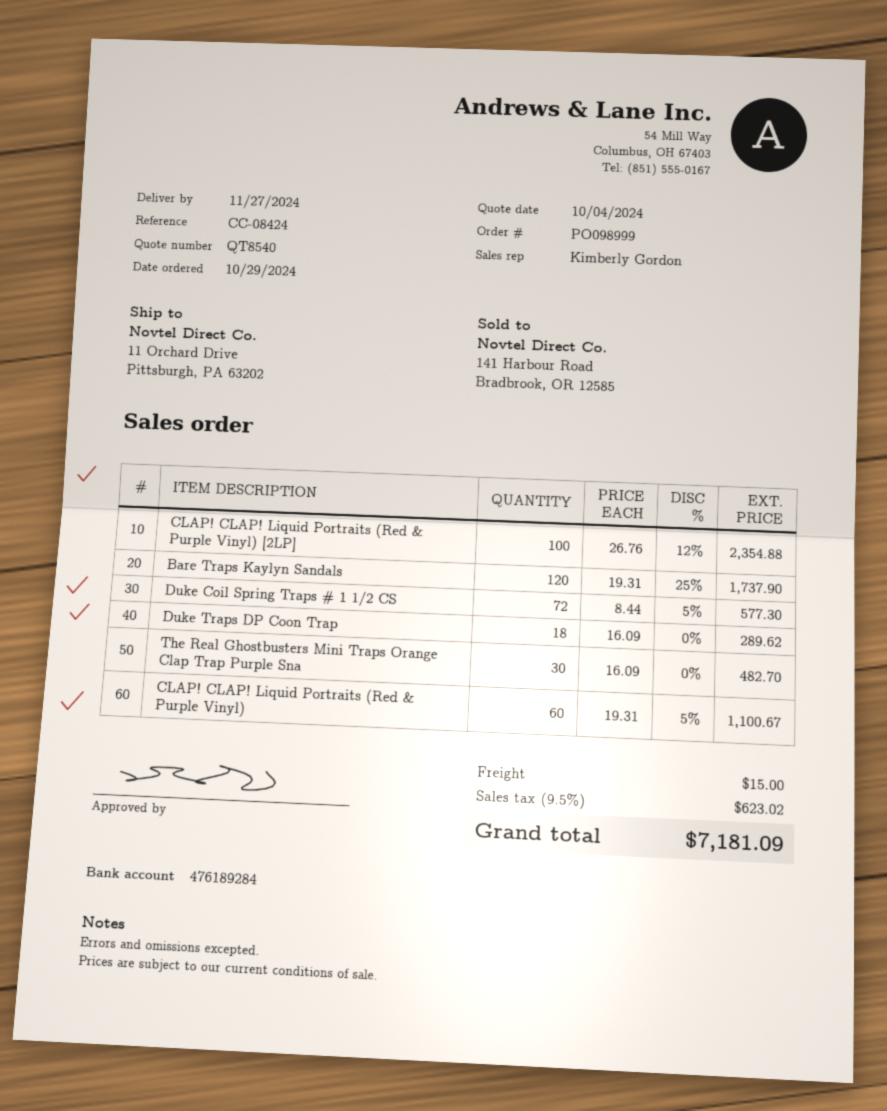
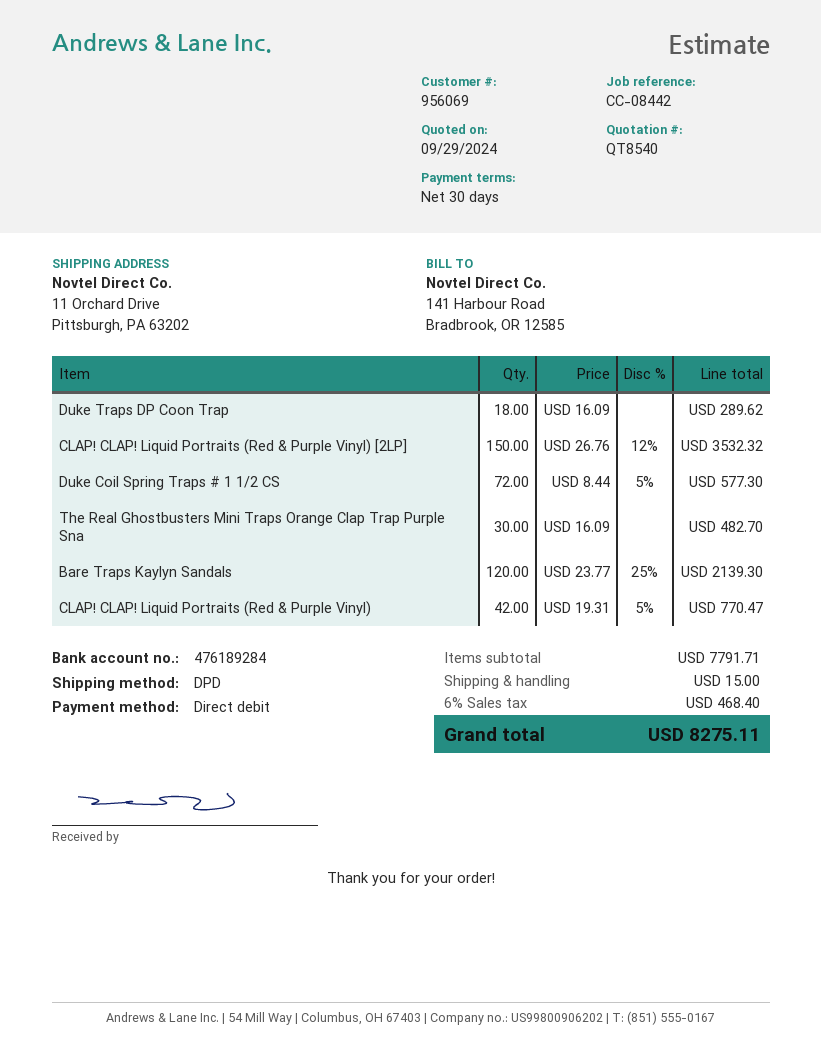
quote date: 2024-10-04 -> 2024-09-29
reference: CC-08424 -> CC-08442
CLAP! CLAP! Liquid Portraits (Red & Purple Vinyl) [2LP]: 100 x 26.76 - 12% = 2354.88 -> 150 x 26.76 - 12% = 3532.32
Bare Traps Kaylyn Sandals: 120 x 19.31 - 25% = 1737.90 -> 120 x 23.77 - 25% = 2139.30
CLAP! CLAP! Liquid Portraits (Red & Purple Vinyl): 60 x 19.31 - 5% = 1100.67 -> 42 x 19.31 - 5% = 770.47
tax: 9.5% = 623.02 -> 6% = 468.40
total: 7181.09 -> 8275.11

